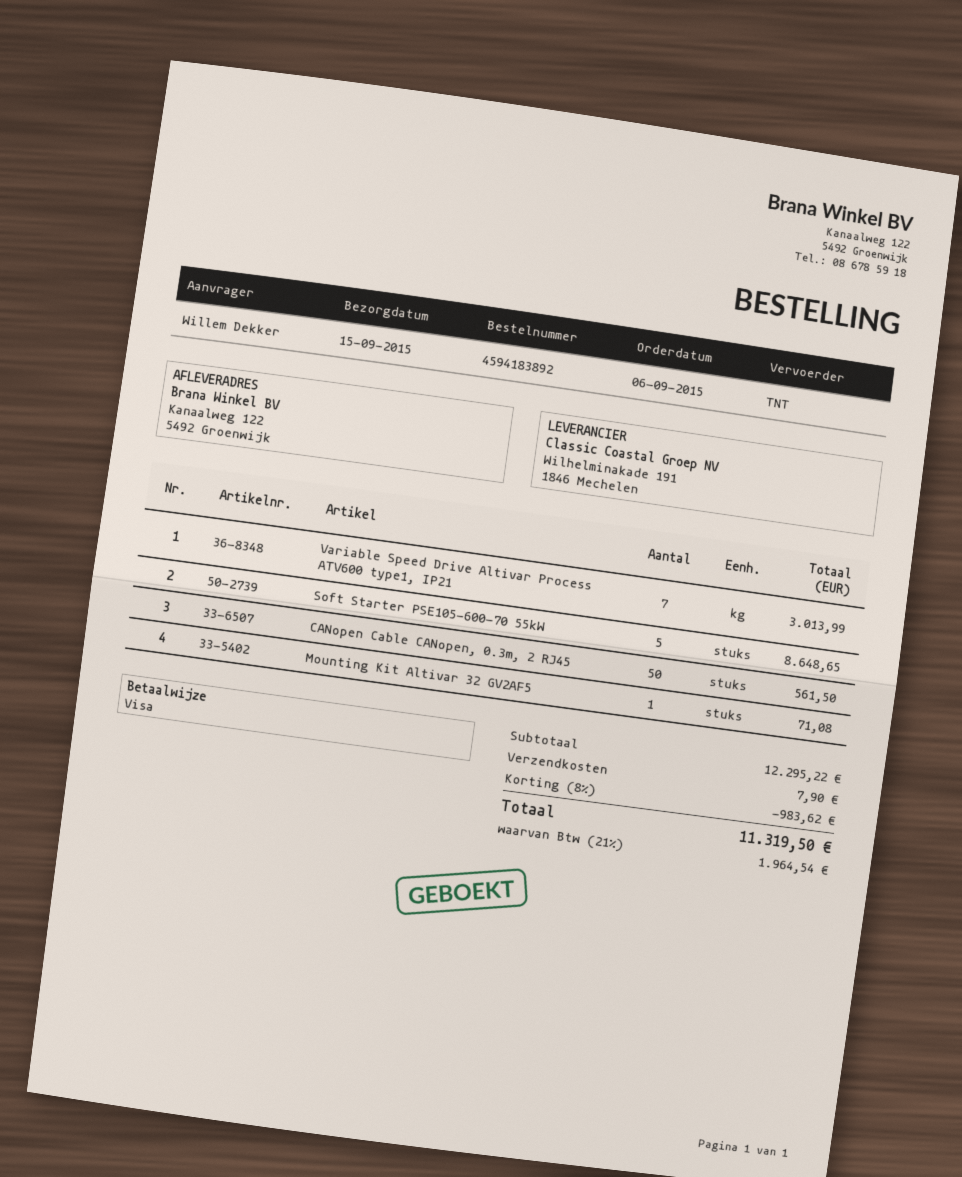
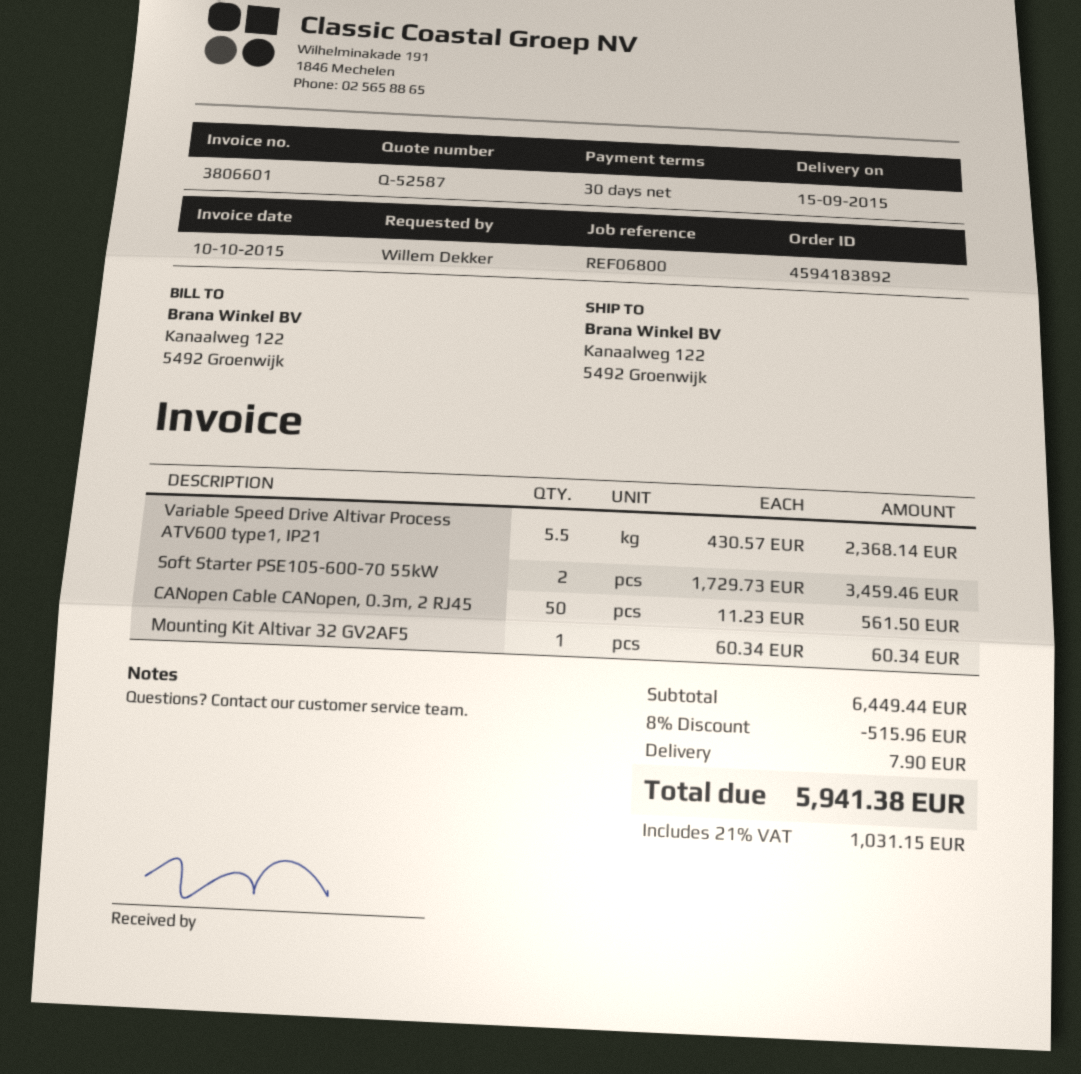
Variable Speed Drive Altivar Process ATV600 type1, IP21: 7 for 3013.99 -> 5.5 for 2368.14
Soft Starter PSE105-600-70 55kW: 5 for 8648.65 -> 2 for 3459.46
Mounting Kit Altivar 32 GV2AF5: 1 for 71.08 -> 1 for 60.34
subtotal: 12295.22 -> 6449.44
discount: 8% = 983.62 -> 8% = 515.96
tax: 21% = 1964.54 -> 21% = 1031.15
total: 11319.50 -> 5941.38

